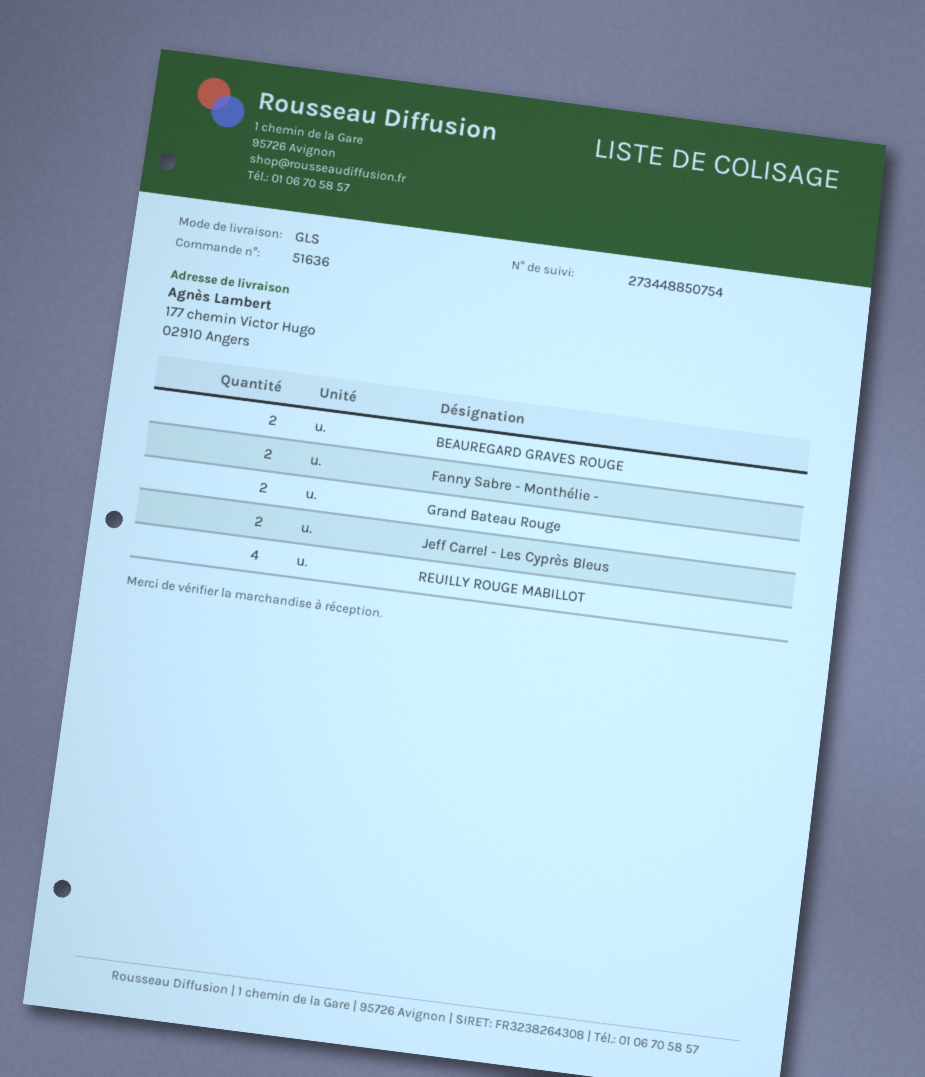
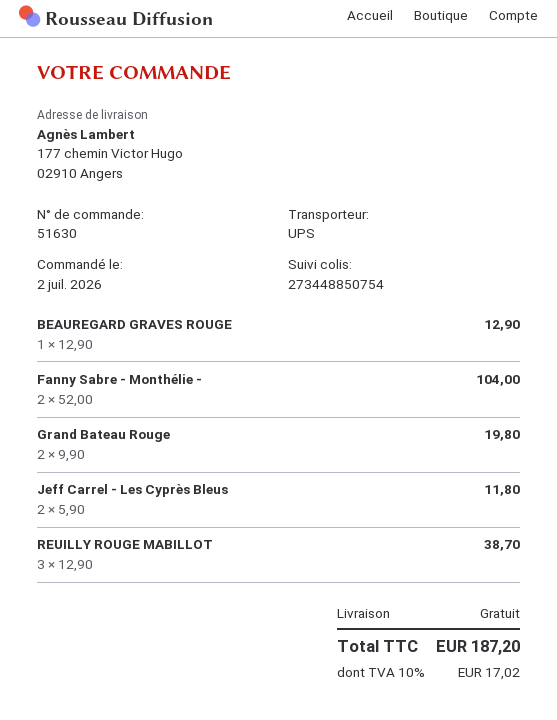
order number: 51636 -> 51630
shipping method: GLS -> UPS
BEAUREGARD GRAVES ROUGE: 2 -> 1
REUILLY ROUGE MABILLOT: 4 -> 3

